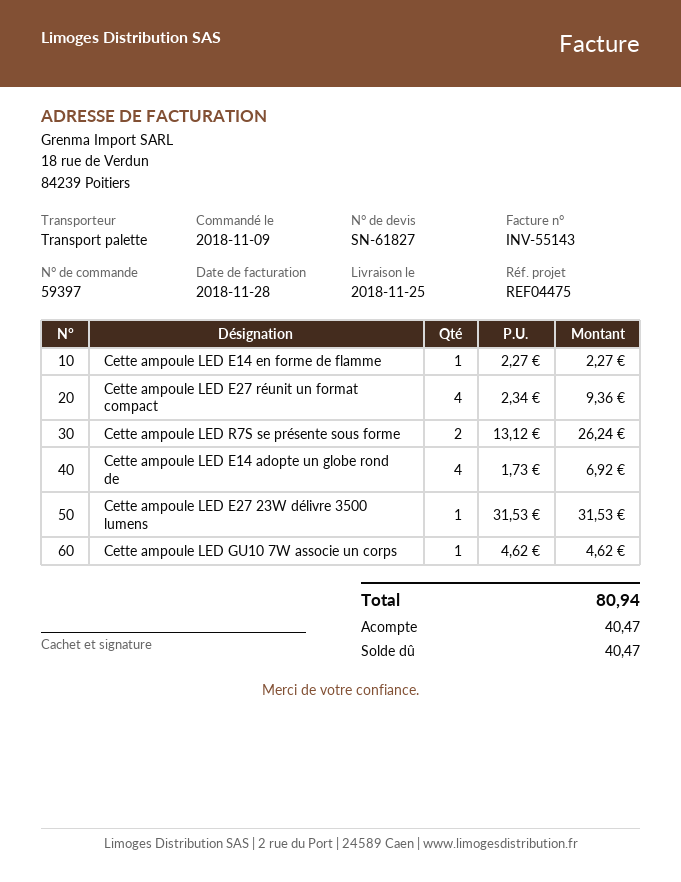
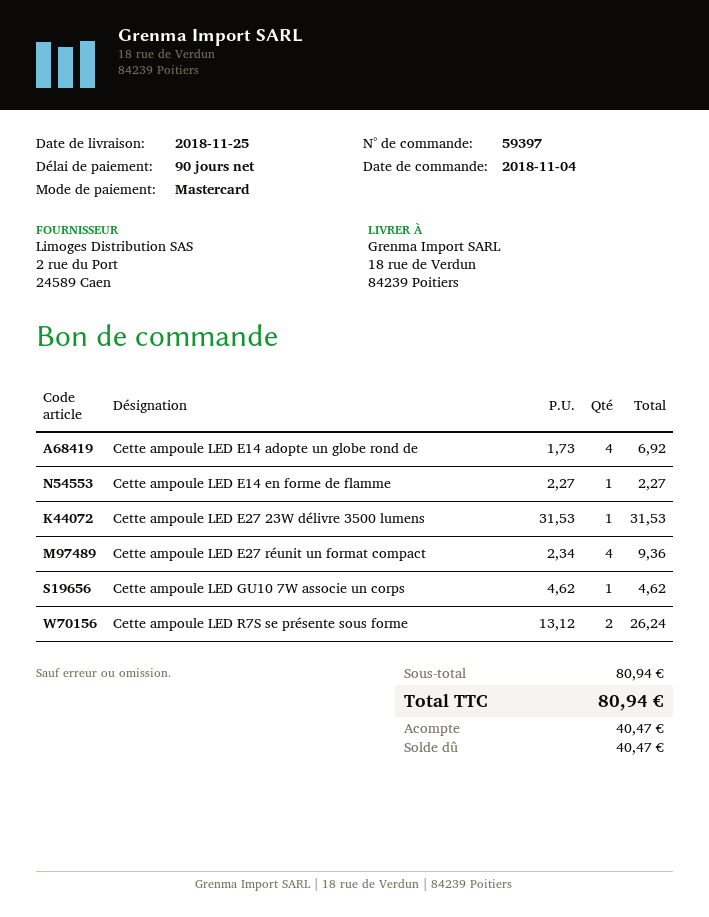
order date: 2018-11-09 -> 2018-11-04

